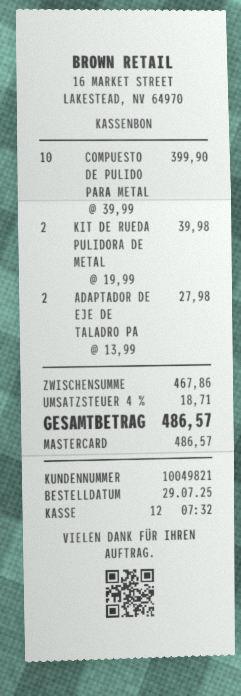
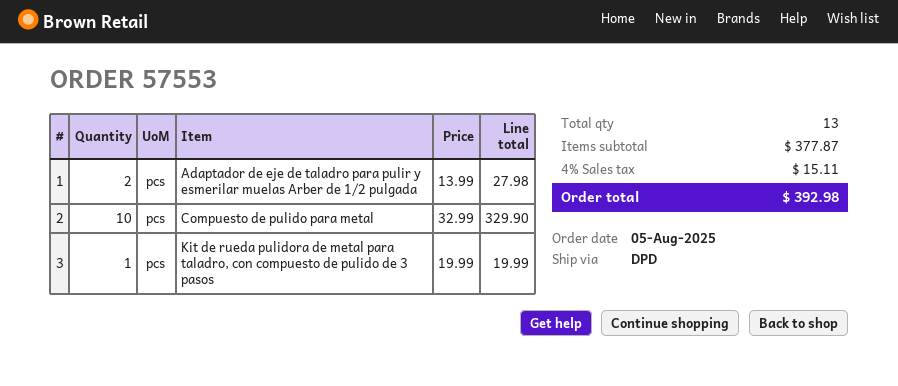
order date: 2025-07-29 -> 2025-08-05
COMPUESTO DE PULIDO PARA METAL: 10 x 39.99 = 399.90 -> 10 x 32.99 = 329.90
KIT DE RUEDA PULIDORA DE METAL: 2 x 19.99 = 39.98 -> 1 x 19.99 = 19.99
subtotal: 467.86 -> 377.87
tax: 4% = 18.71 -> 4% = 15.11
total: 486.57 -> 392.98

